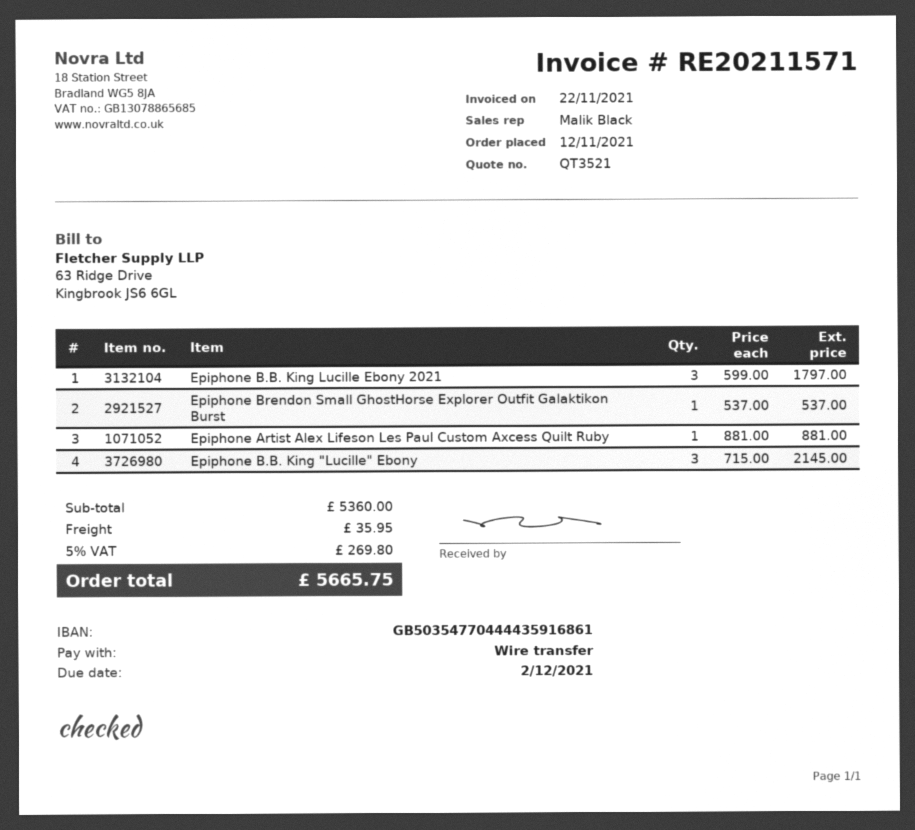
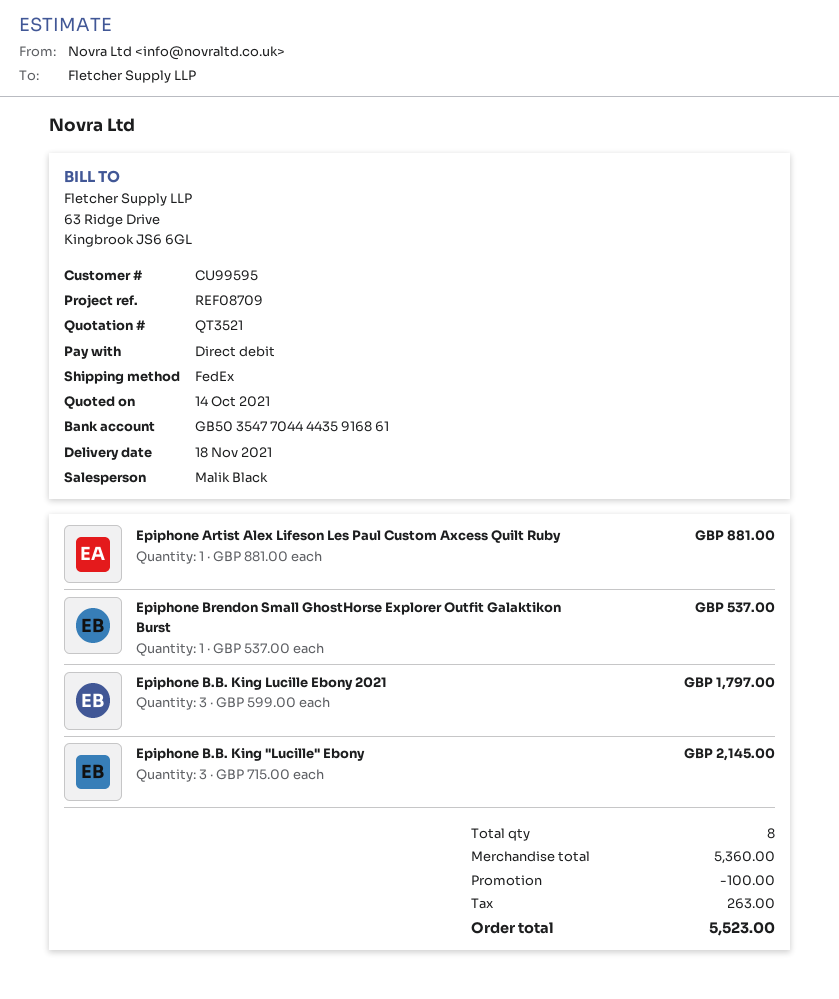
payment method: bank transfer -> direct debit
discount: none -> 100.00
shipping: 35.95 -> none
tax: 269.80 -> 263.00
total: 5665.75 -> 5523.00

